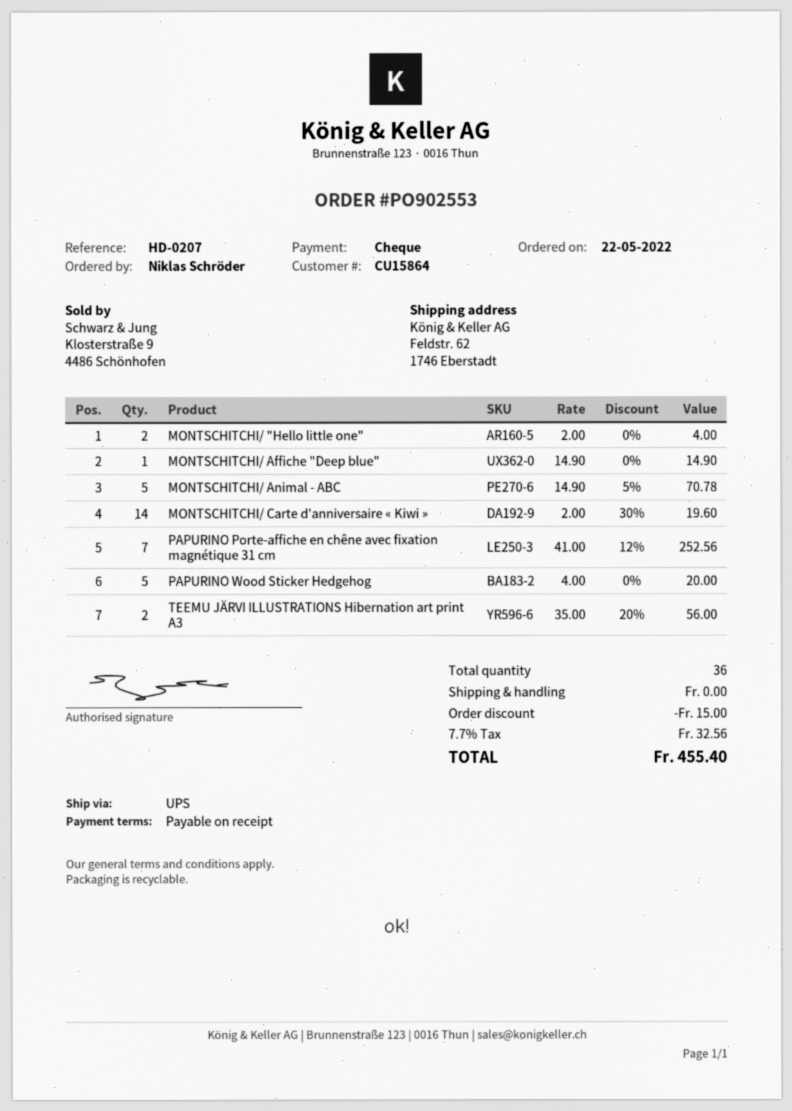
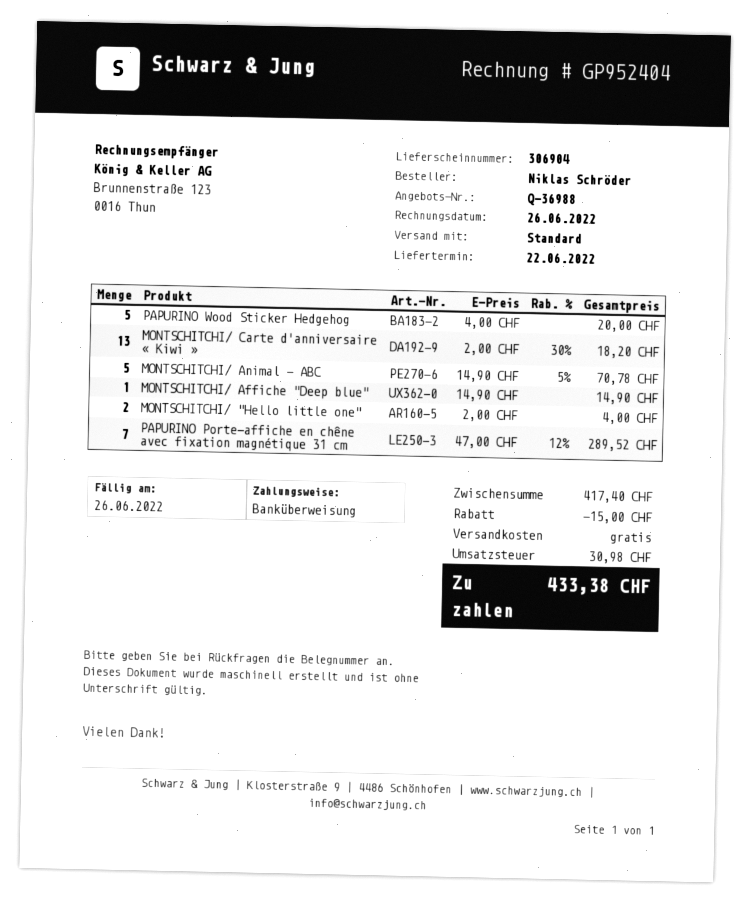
payment method: cheque -> bank transfer
shipping method: UPS -> standard
MONTSCHITCHI/ Carte d'anniversaire « Kiwi »: 14 x 2.00 - 30% = 19.60 -> 13 x 2.00 - 30% = 18.20
PAPURINO Porte-affiche en chêne avec fixation magnétique 31 cm: 7 x 41.00 - 12% = 252.56 -> 7 x 47.00 - 12% = 289.52
TEEMU JÄRVI ILLUSTRATIONS Hibernation art print A3: 2 x 35.00 - 20% = 56.00 -> none
tax: 32.56 -> 30.98
total: 455.40 -> 433.38

